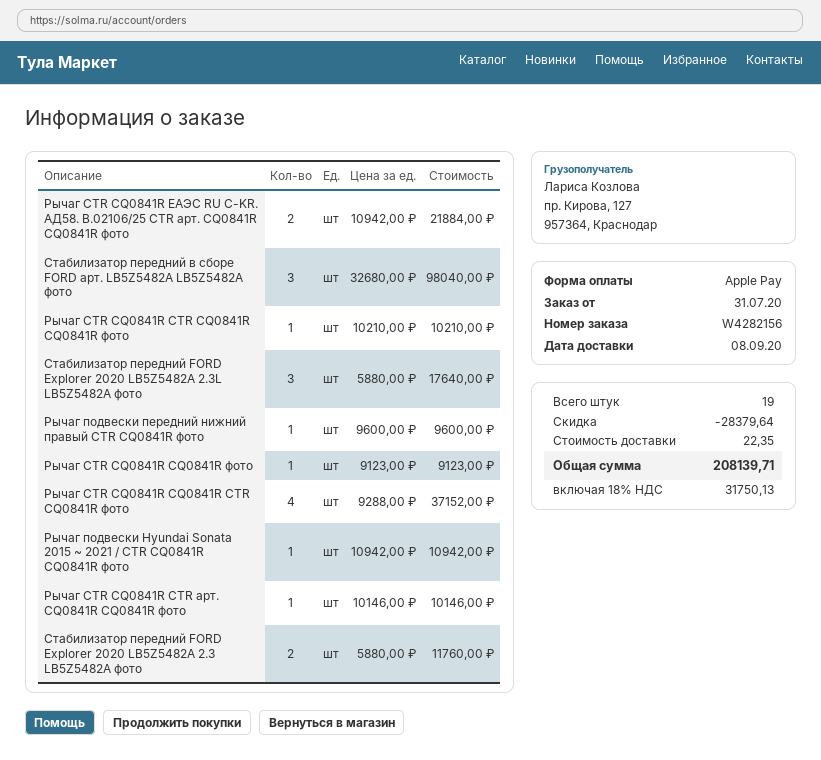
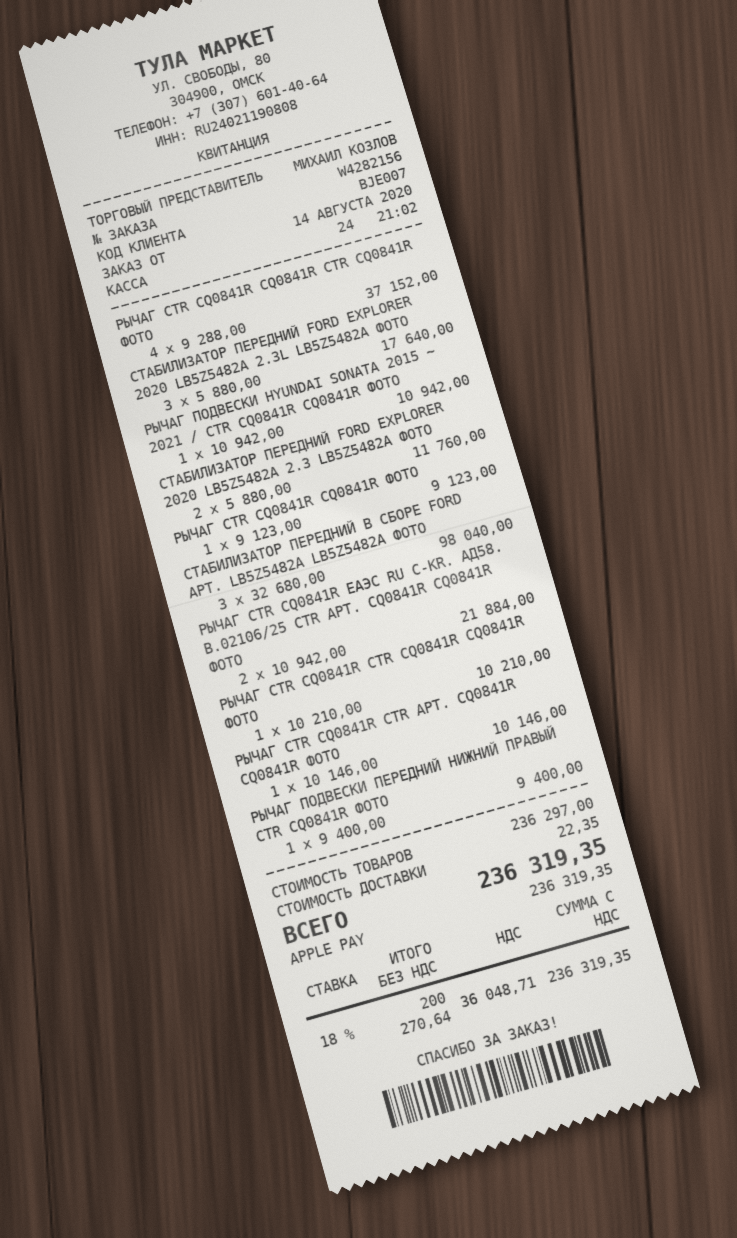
order date: 2020-07-31 -> 2020-08-14
Рычаг подвески передний нижний правый CTR CQ0841R фото: 1 x 9600.00 = 9600.00 -> 1 x 9400.00 = 9400.00
discount: 28379.64 -> none
tax: 18% = 31750.13 -> 18% = 36048.71
total: 208139.71 -> 236319.35

